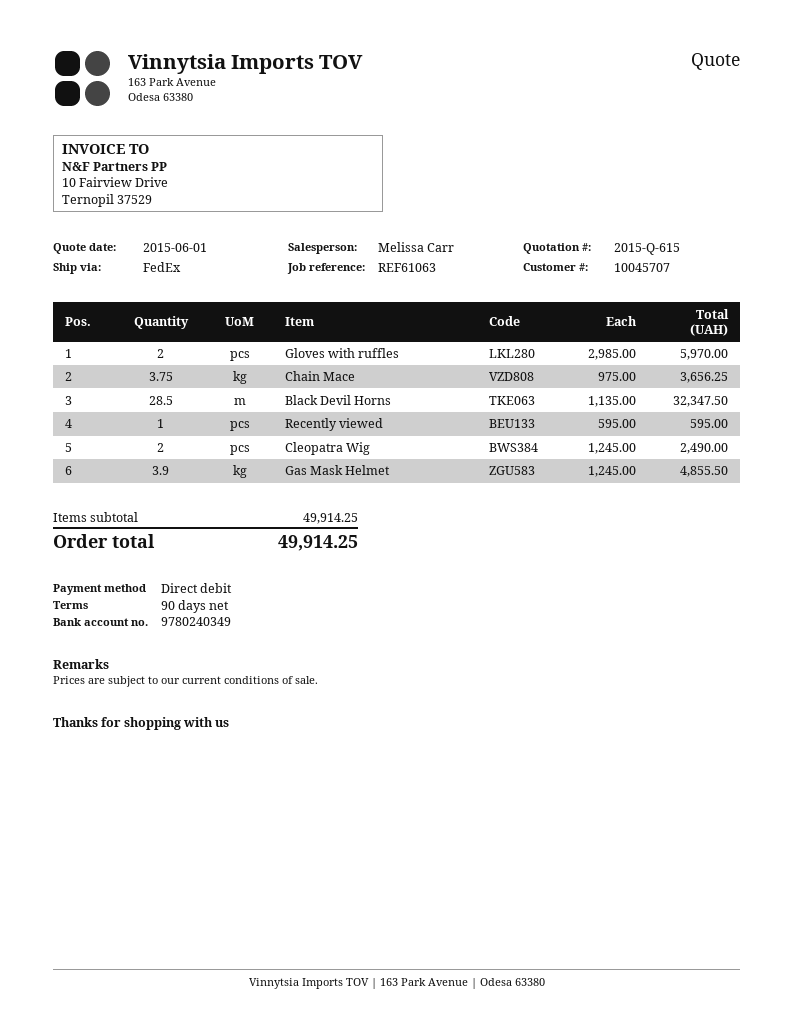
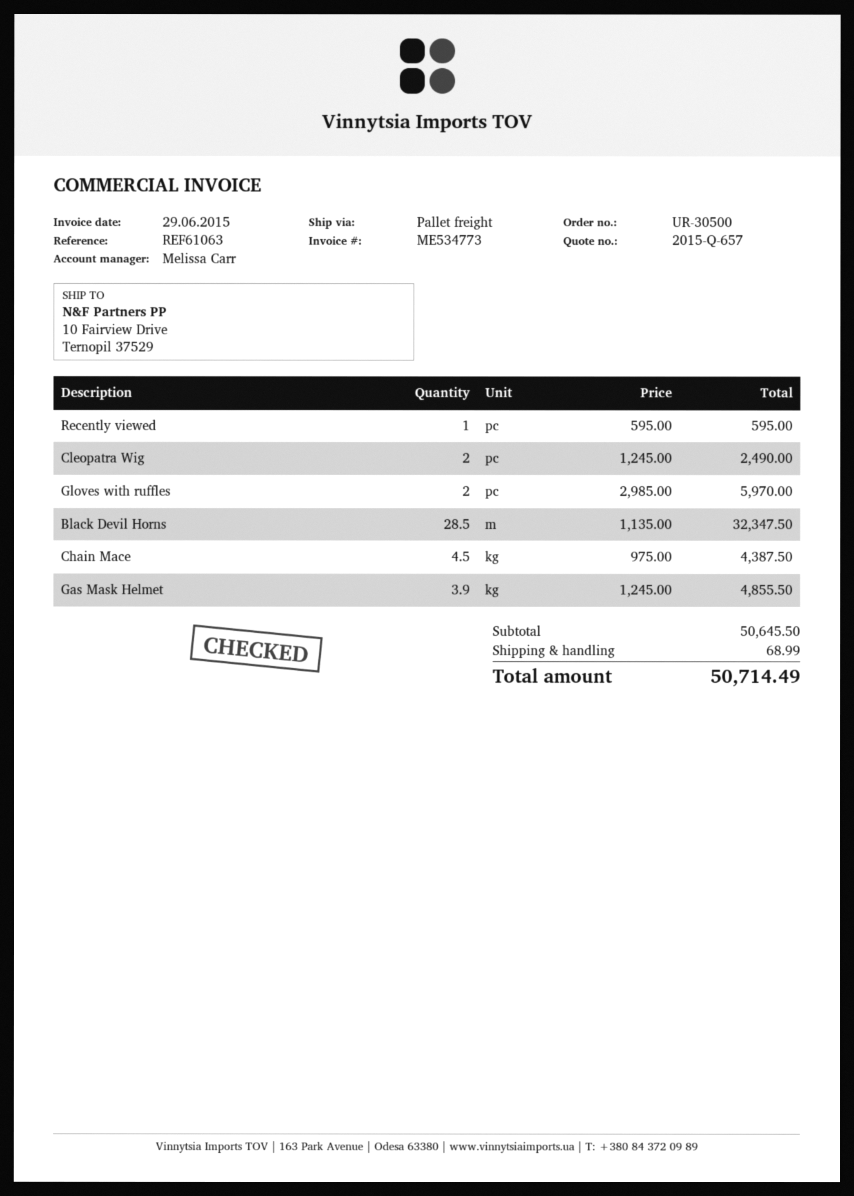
quote number: 2015-Q-615 -> 2015-Q-657
shipping method: FedEx -> pallet freight
Chain Mace: 3.75 x 975.00 = 3656.25 -> 4.5 x 975.00 = 4387.50
subtotal: 49914.25 -> 50645.50
shipping: none -> 68.99
total: 49914.25 -> 50714.49

